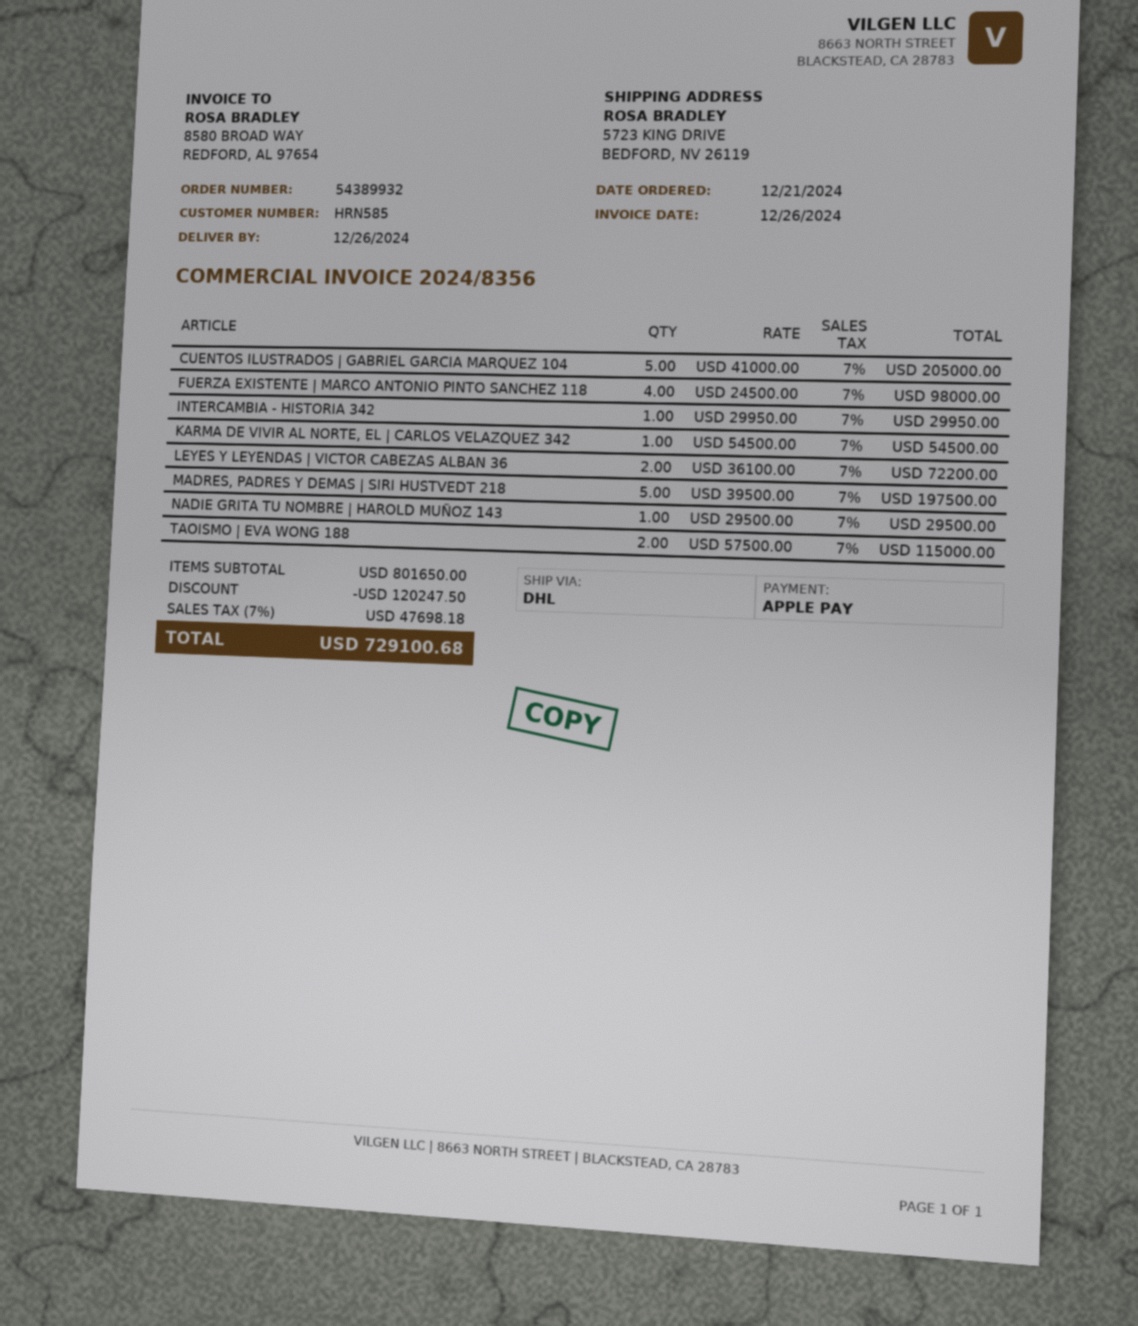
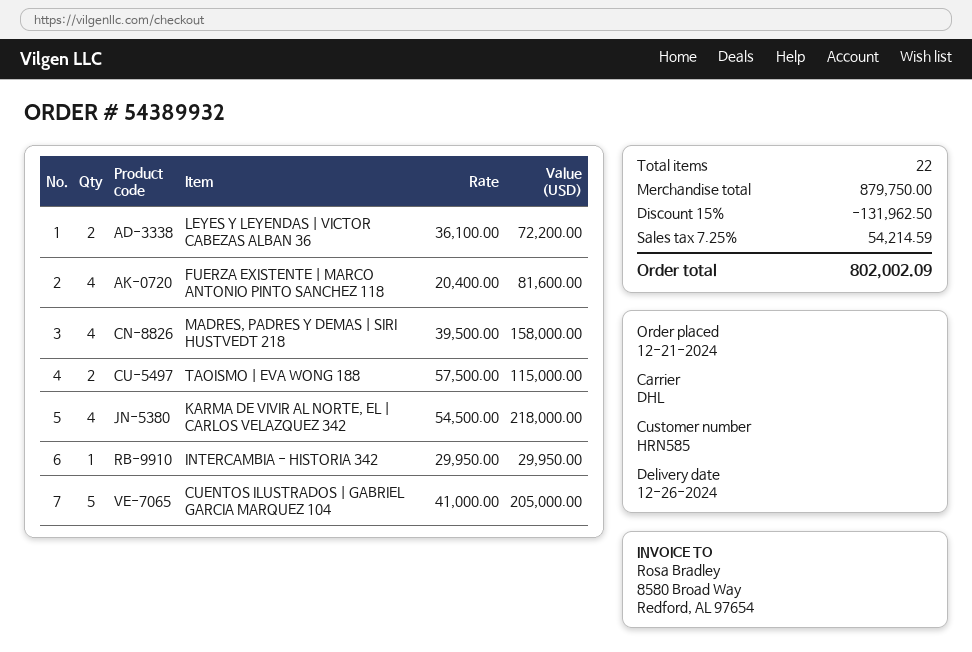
FUERZA EXISTENTE | MARCO ANTONIO PINTO SANCHEZ 118: 4 x 24500.00 = 98000.00 -> 4 x 20400.00 = 81600.00
KARMA DE VIVIR AL NORTE, EL | CARLOS VELAZQUEZ 342: 1 x 54500.00 = 54500.00 -> 4 x 54500.00 = 218000.00
MADRES, PADRES Y DEMAS | SIRI HUSTVEDT 218: 5 x 39500.00 = 197500.00 -> 4 x 39500.00 = 158000.00
NADIE GRITA TU NOMBRE | HAROLD MUÑOZ 143: 1 x 29500.00 = 29500.00 -> none
subtotal: 801650.00 -> 879750.00
discount: 120247.50 -> 131962.50
tax: 7% = 47698.18 -> 7.25% = 54214.59
total: 729100.68 -> 802002.09

